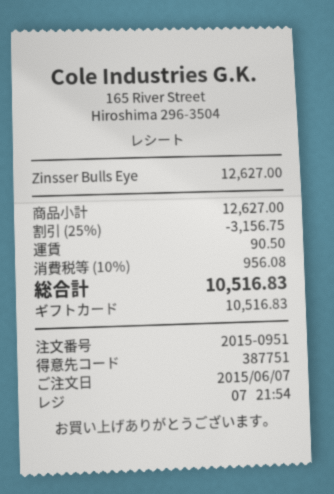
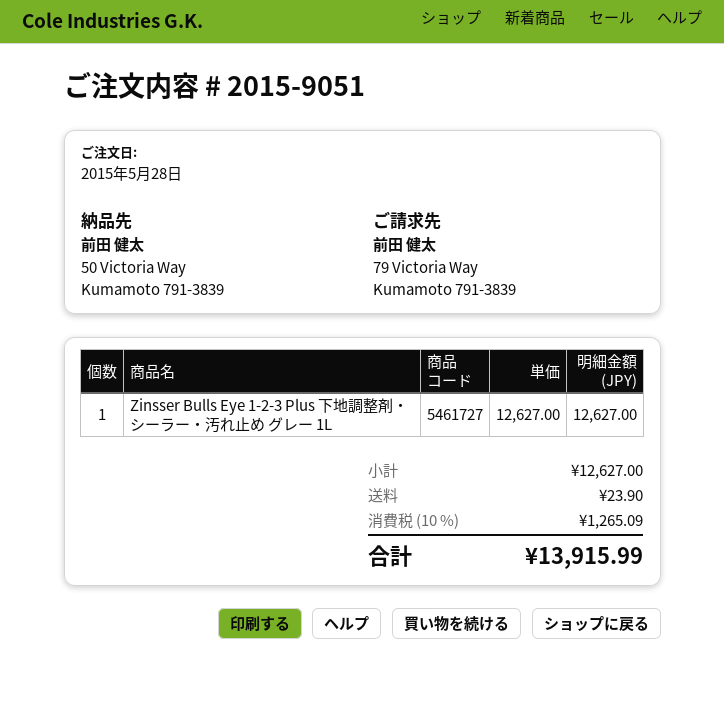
order number: 2015-0951 -> 2015-9051
order date: 2015-06-07 -> 2015-05-28
discount: 25% = 3156.75 -> none
shipping: 90.50 -> 23.90
tax: 10% = 956.08 -> 10% = 1265.09
total: 10516.83 -> 13915.99

